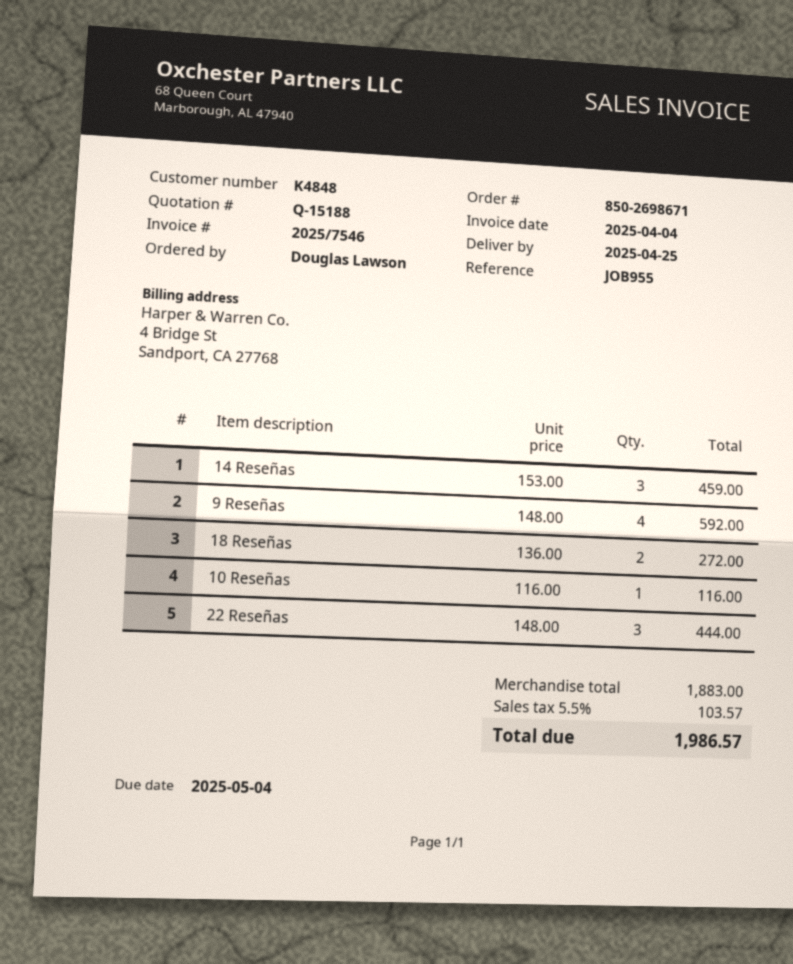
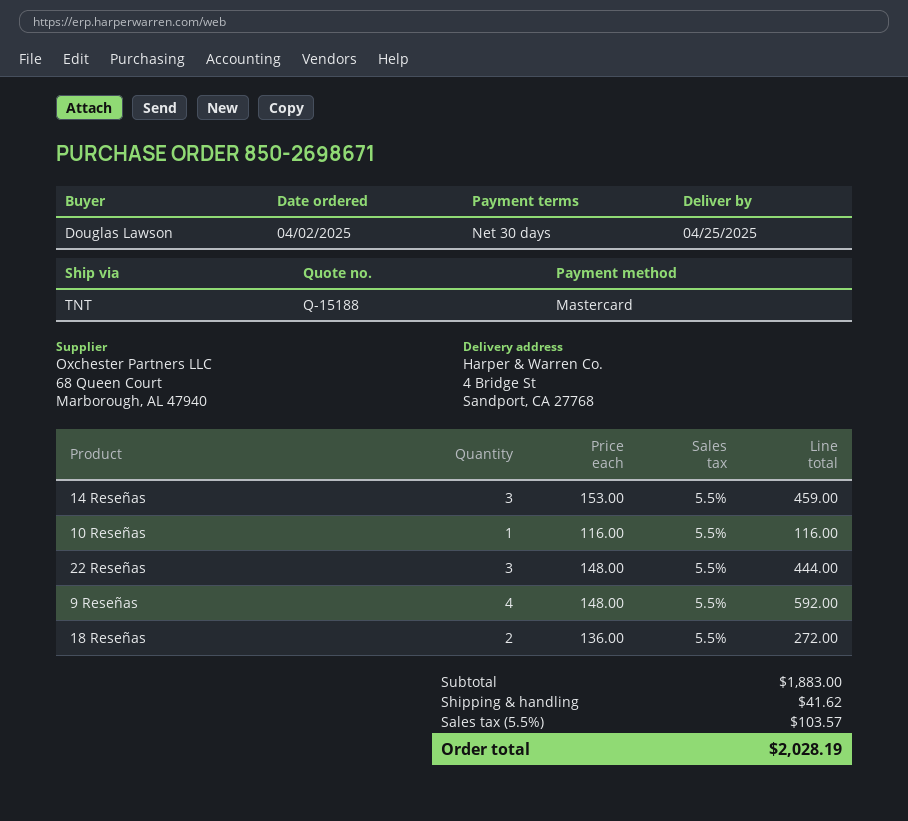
shipping: none -> 41.62
total: 1986.57 -> 2028.19

